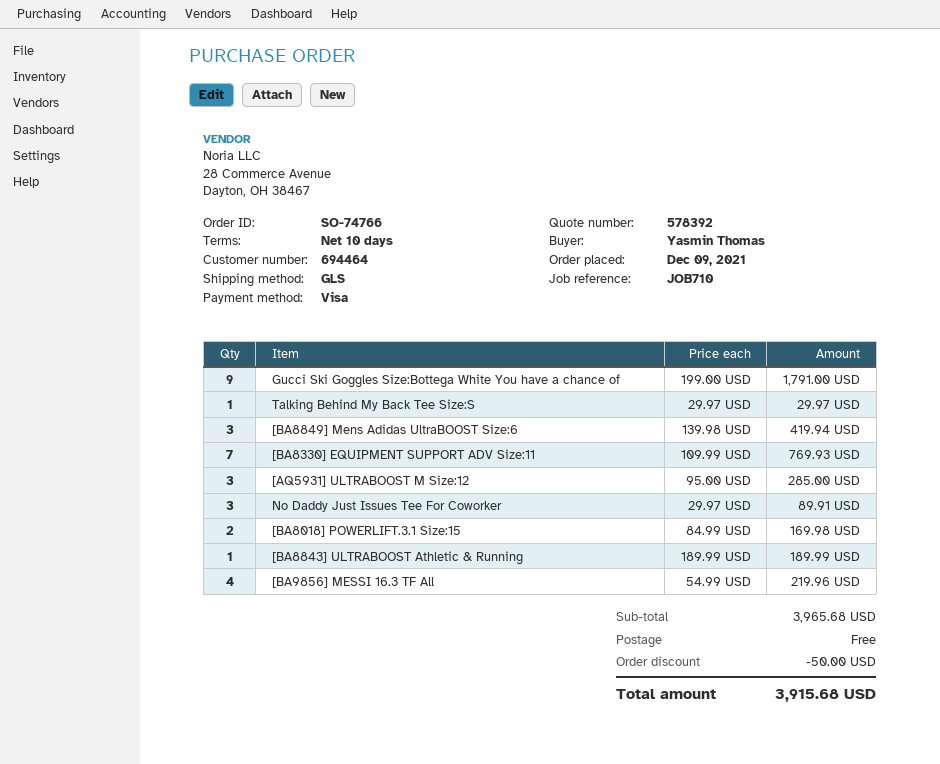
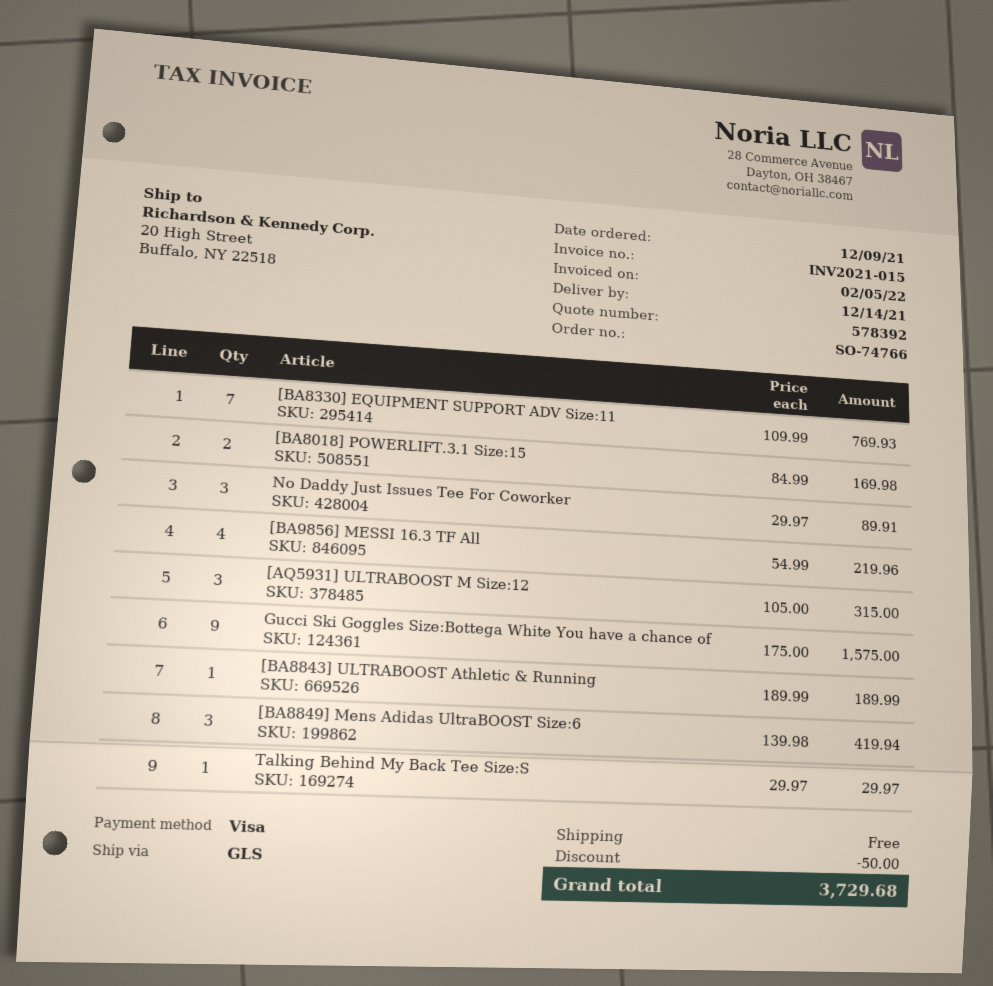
Gucci Ski Goggles Size:Bottega White You have a chance of: 9 x 199.00 = 1791.00 -> 9 x 175.00 = 1575.00
[AQ5931] ULTRABOOST M Size:12: 3 x 95.00 = 285.00 -> 3 x 105.00 = 315.00
total: 3915.68 -> 3729.68

